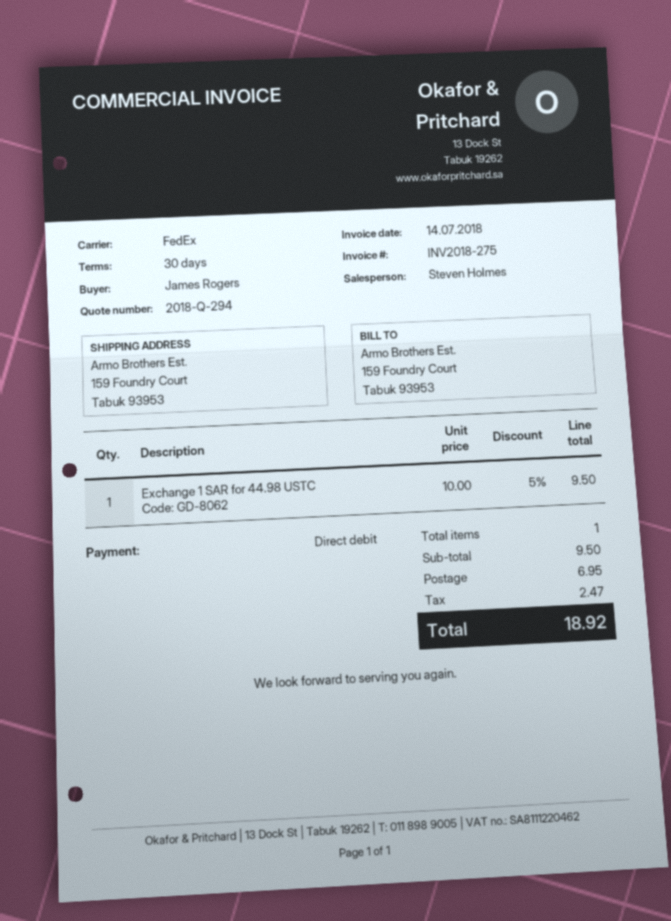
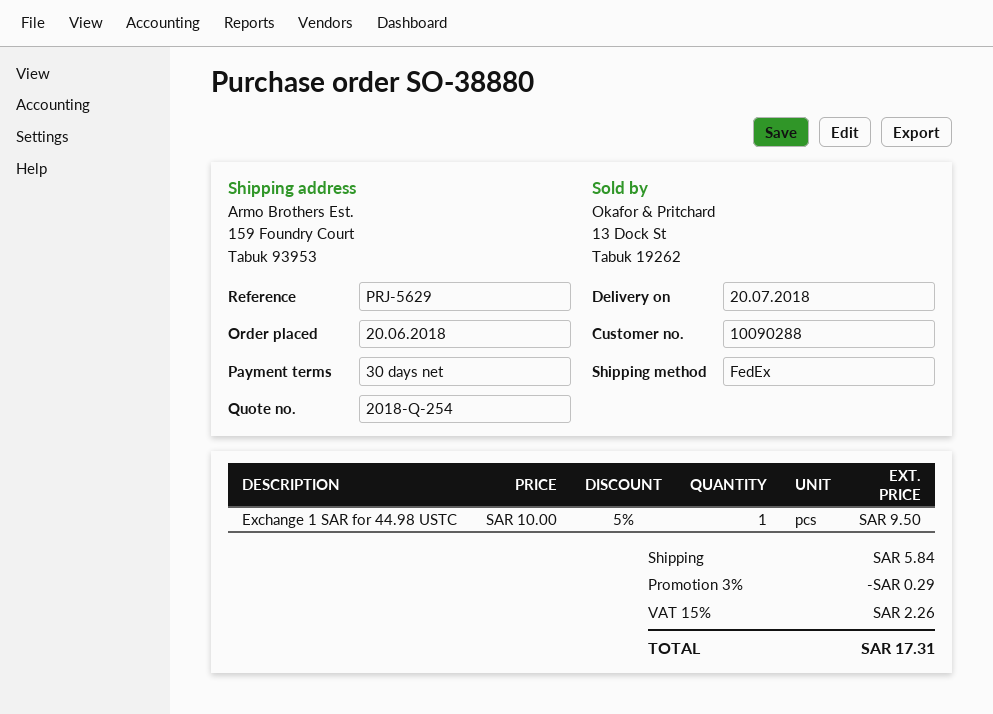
quote number: 2018-Q-294 -> 2018-Q-254
discount: none -> 3% = 0.29
shipping: 6.95 -> 5.84
tax: 2.47 -> 2.26
total: 18.92 -> 17.31

